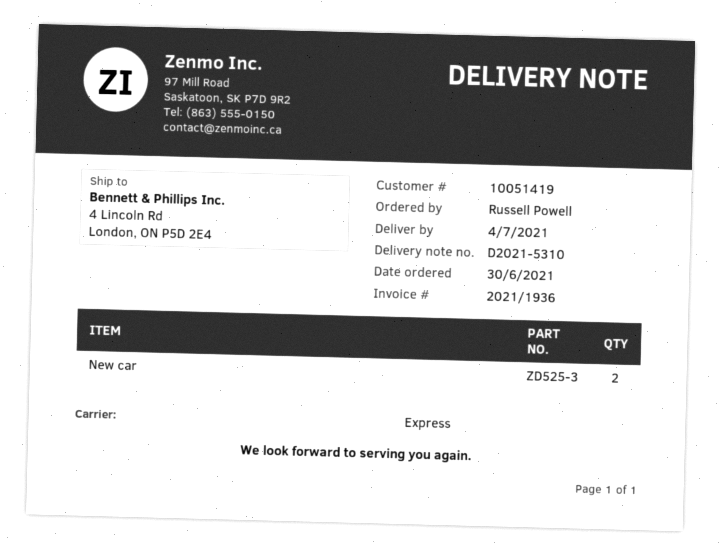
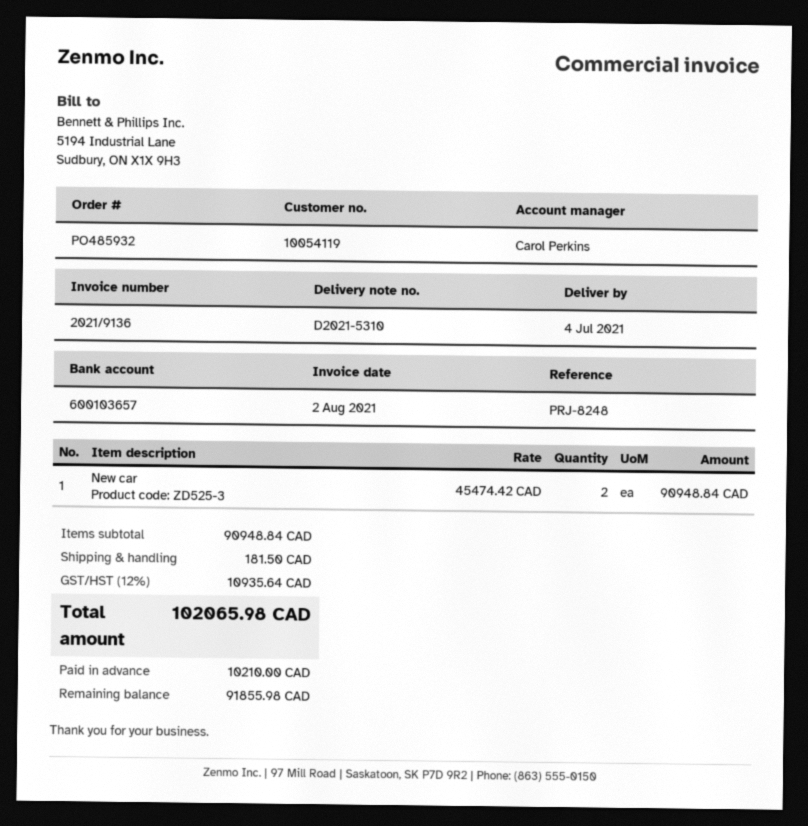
invoice number: 2021/1936 -> 2021/9136
customer number: 10051419 -> 10054119

